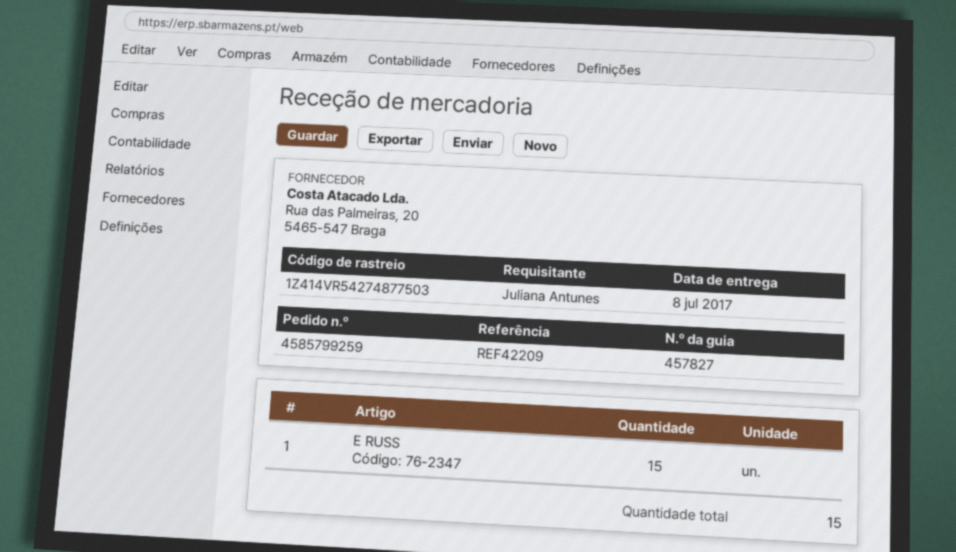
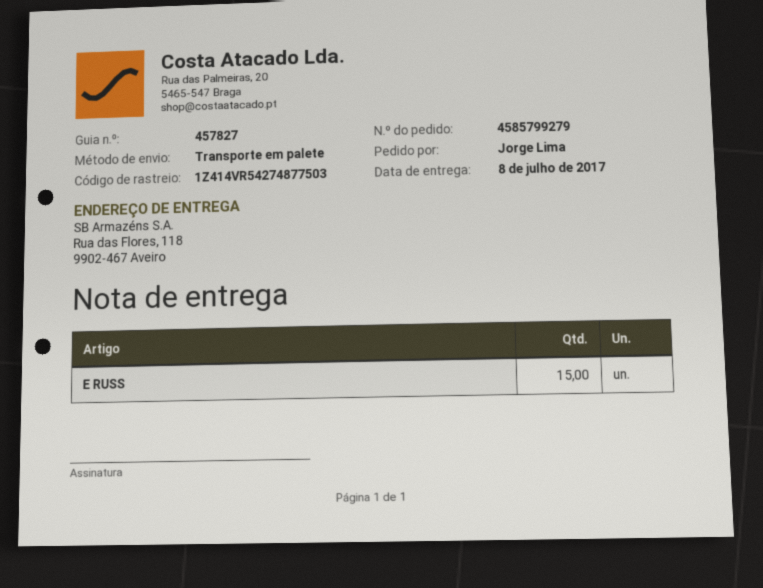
order number: 4585799259 -> 4585799279
ordered by: Juliana Antunes -> Jorge Lima

